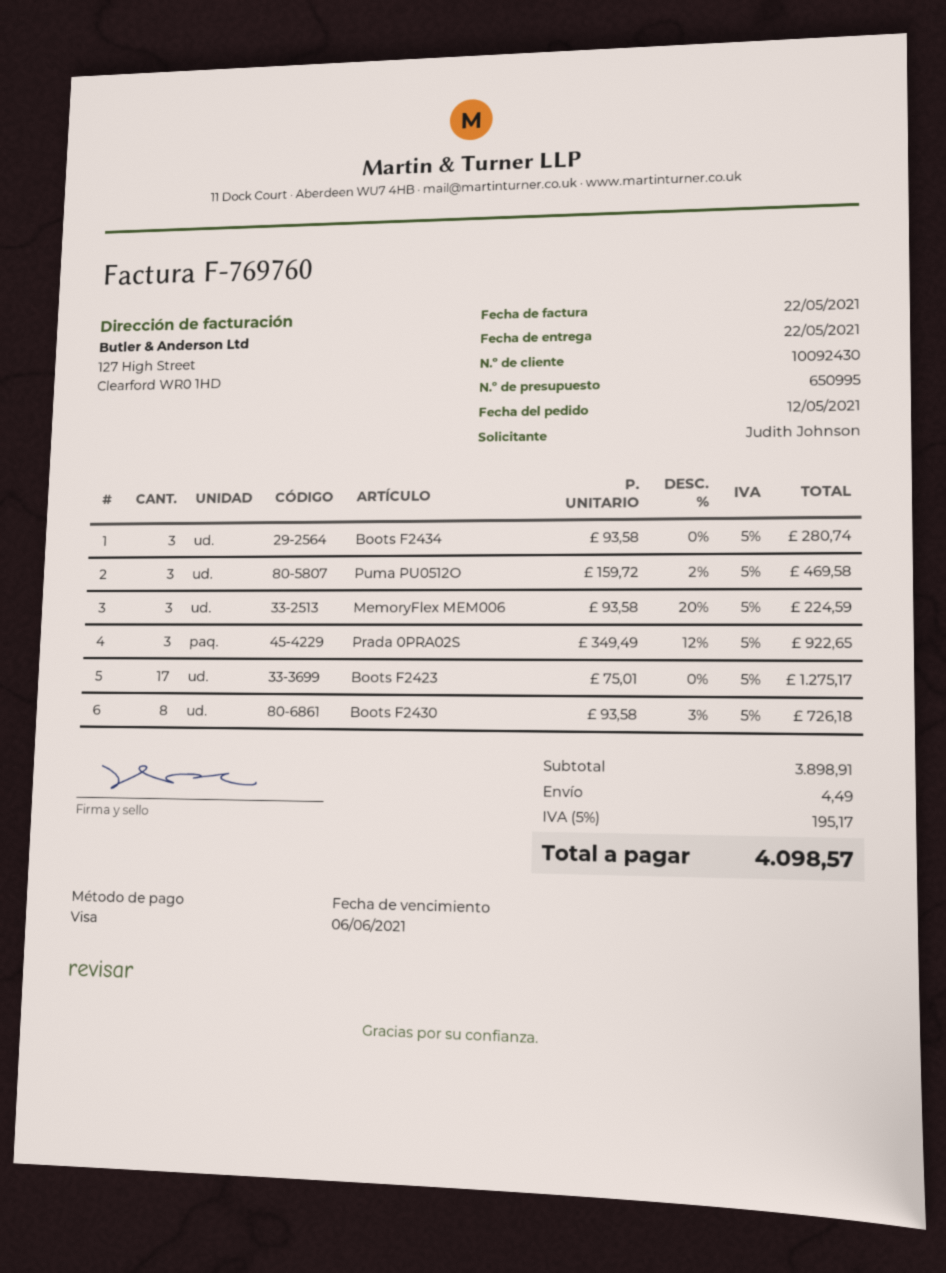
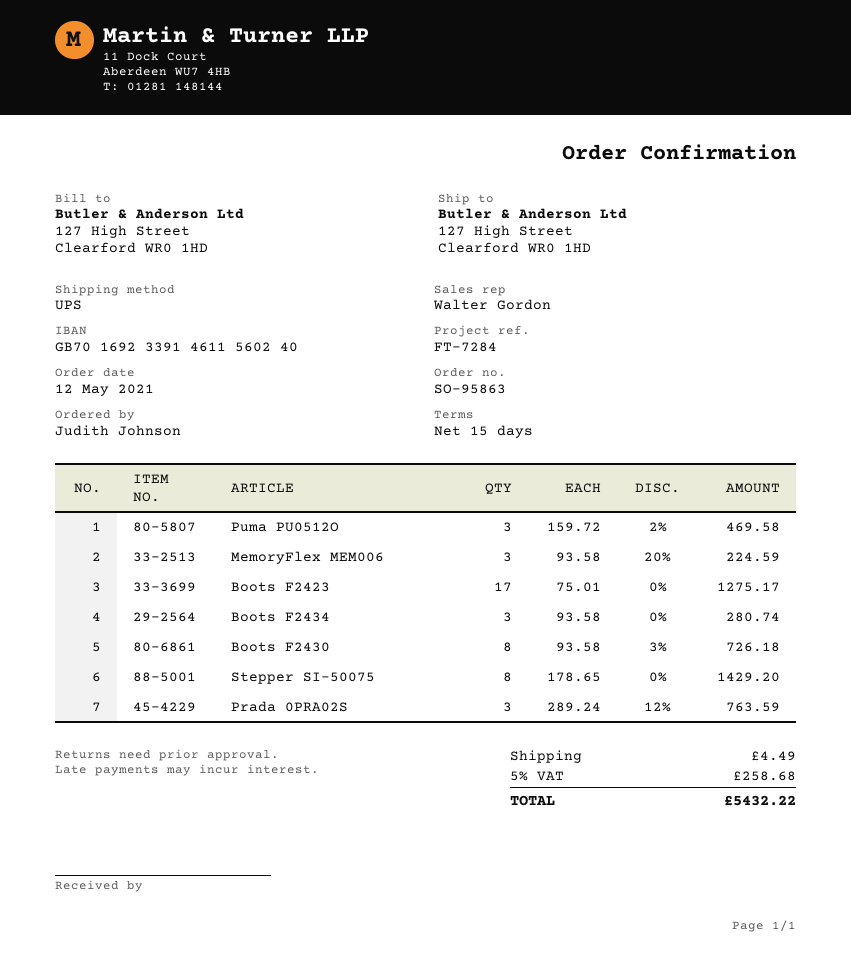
Prada 0PRA02S: 3 x 349.49 - 12% = 922.65 -> 3 x 289.24 - 12% = 763.59
Stepper SI-50075: none -> 8 x 178.65 = 1429.20
tax: 5% = 195.17 -> 5% = 258.68
total: 4098.57 -> 5432.22

